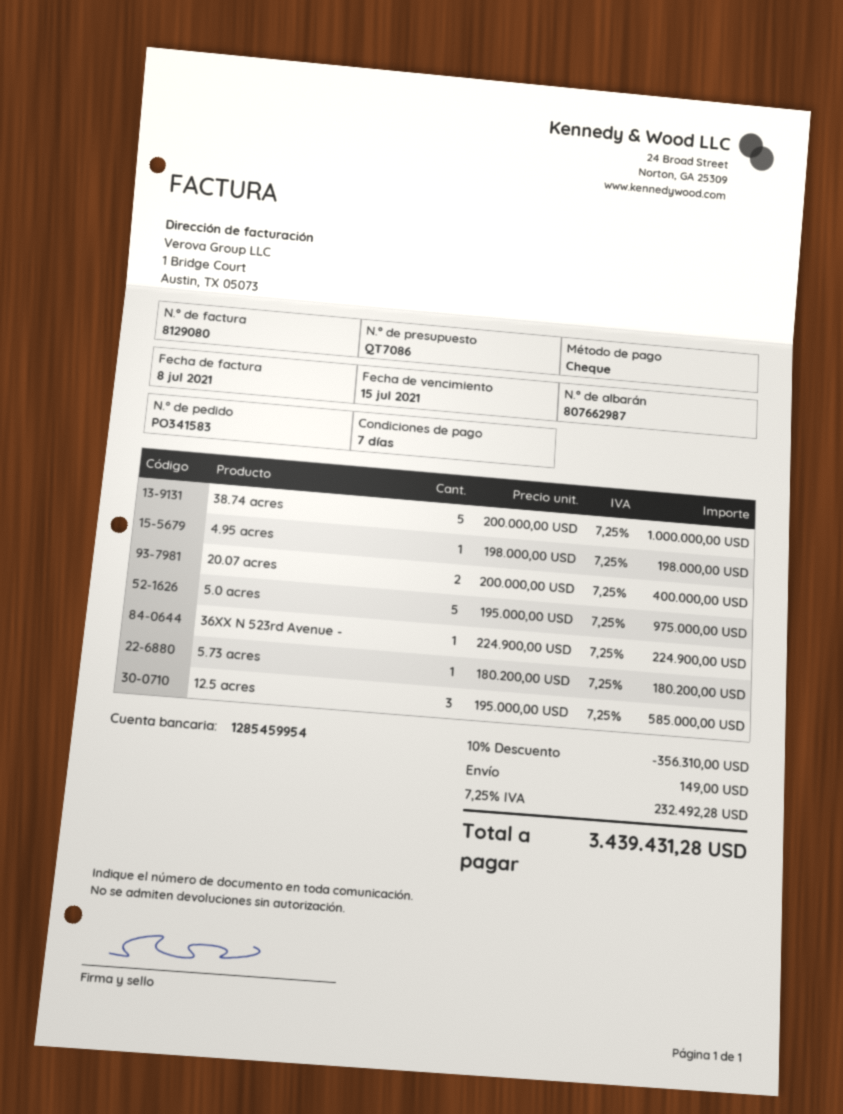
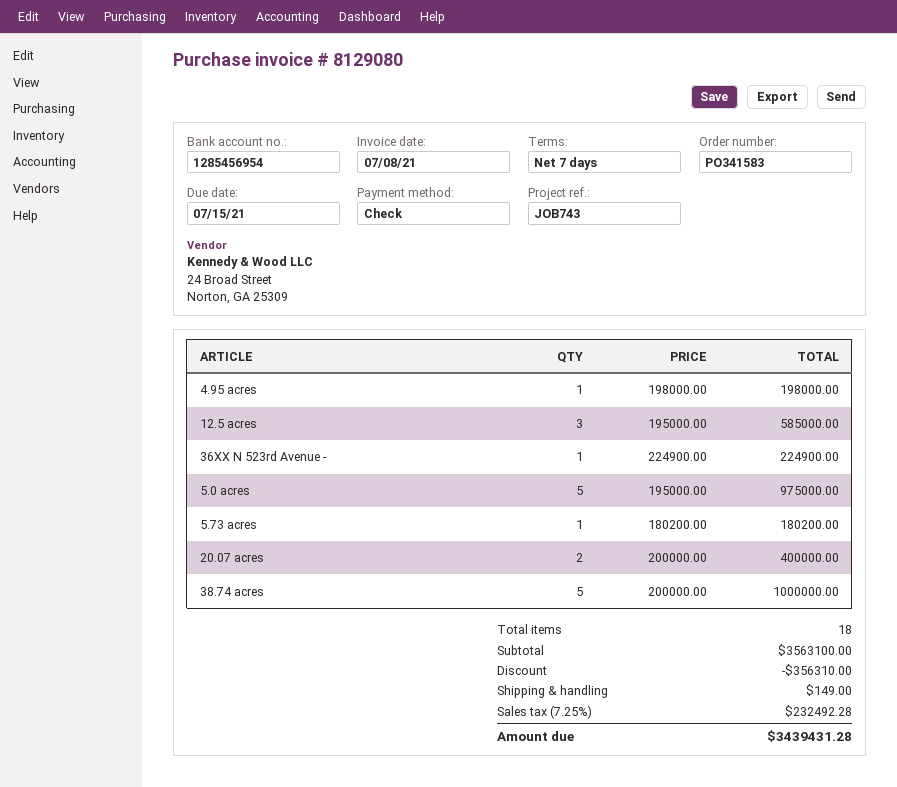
bank account: 1285459954 -> 1285456954

